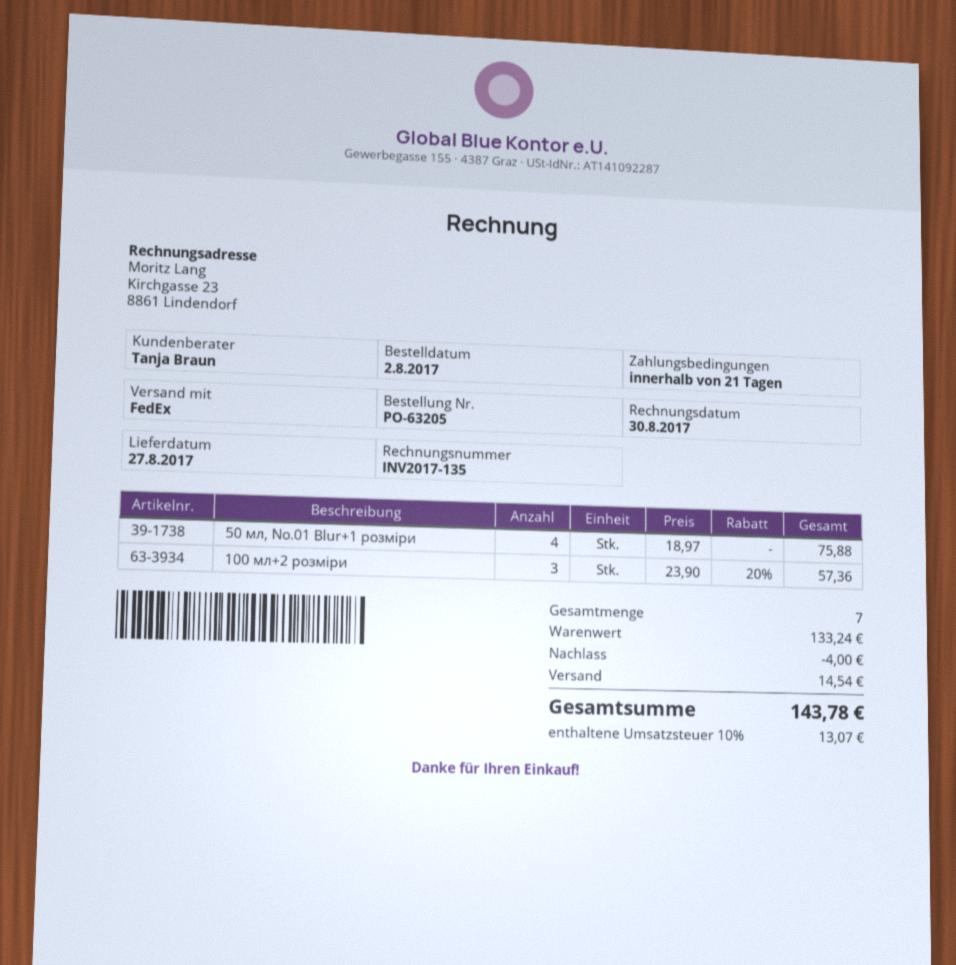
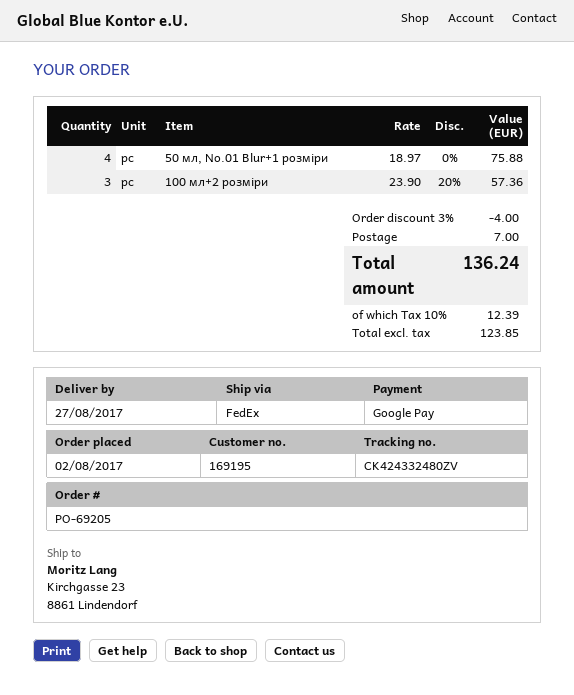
order number: PO-63205 -> PO-69205
shipping: 14.54 -> 7.00
tax: 10% = 13.07 -> 10% = 12.39
total: 143.78 -> 136.24

